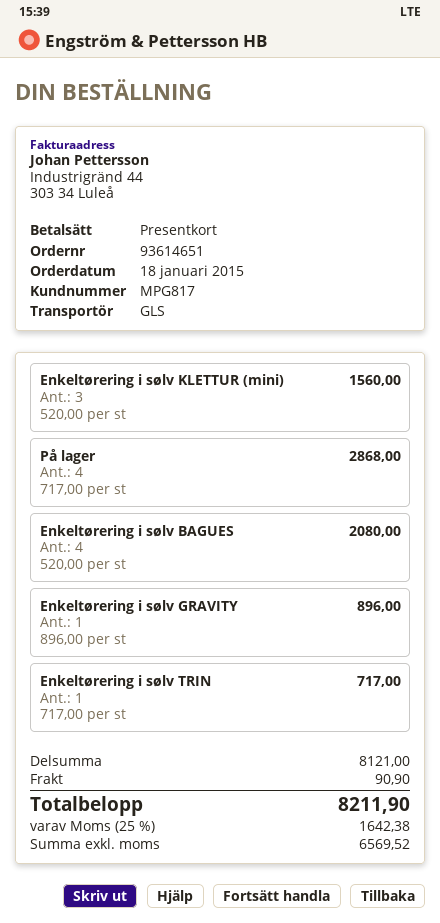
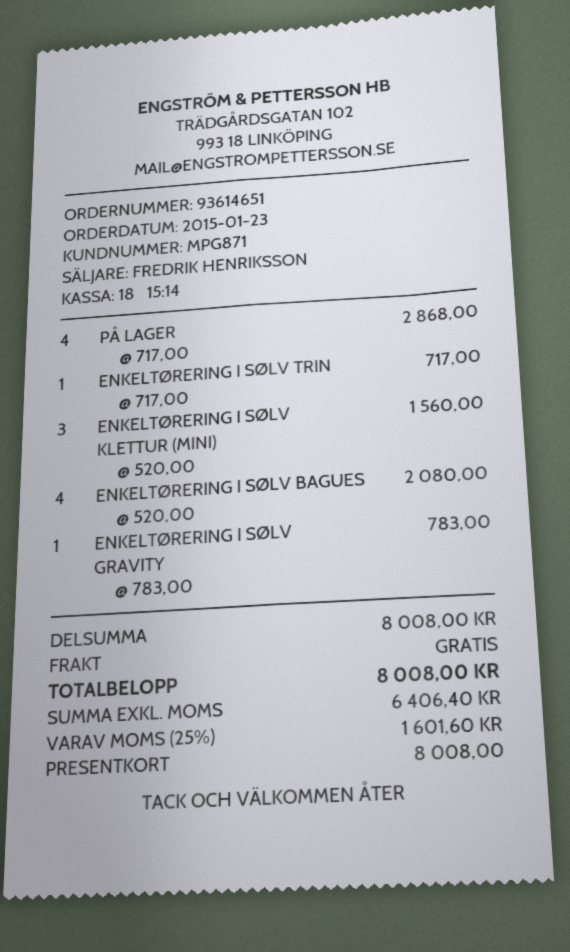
order date: 2015-01-18 -> 2015-01-23
customer number: MPG817 -> MPG871
Enkeltørering i sølv GRAVITY: 1 x 896.00 = 896.00 -> 1 x 783.00 = 783.00
subtotal: 8121.00 -> 8008.00
shipping: 90.90 -> 0.00
net: 6569.52 -> 6406.40
tax: 25% = 1642.38 -> 25% = 1601.60
total: 8211.90 -> 8008.00

